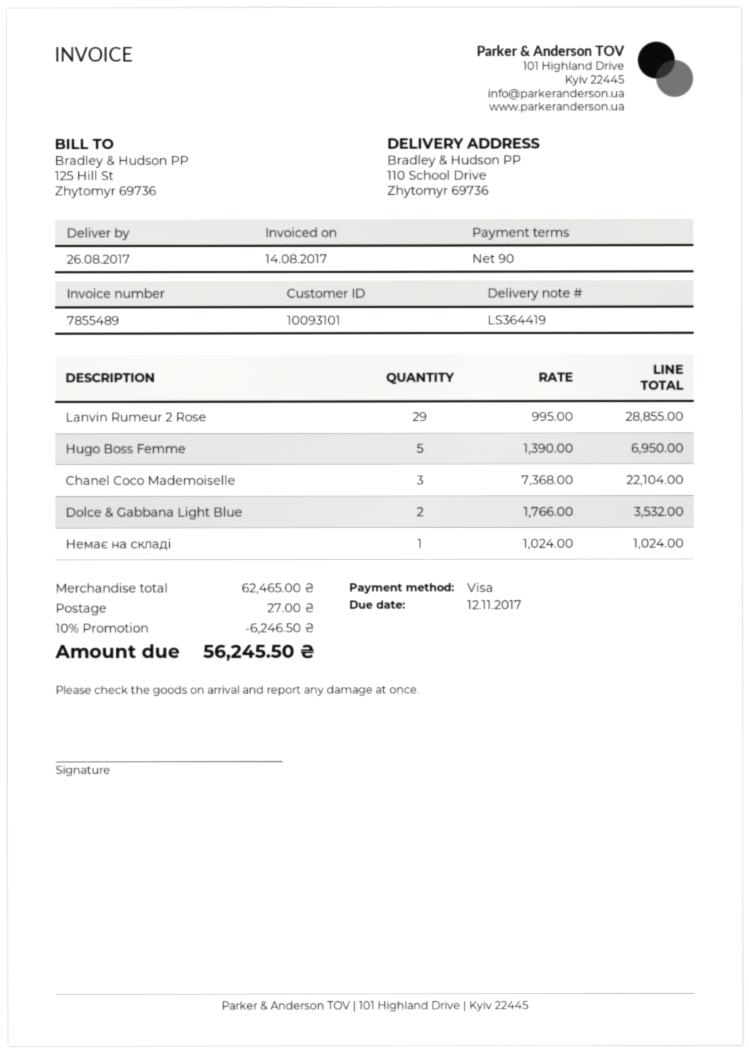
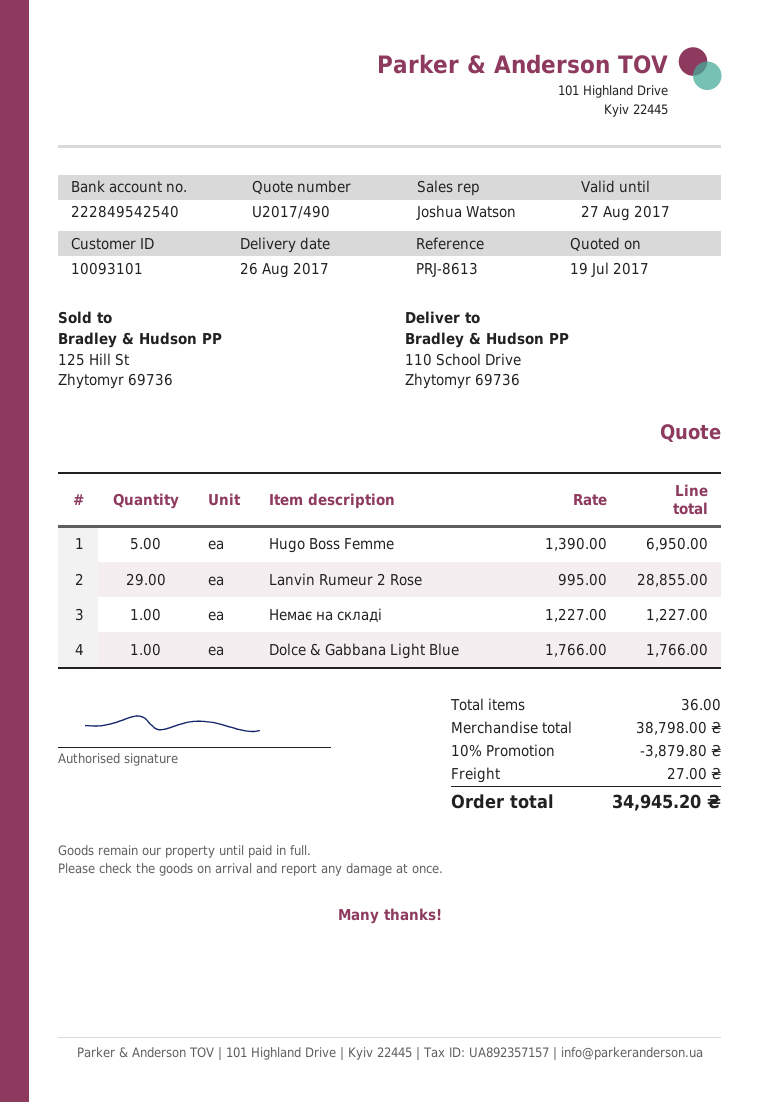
Chanel Coco Mademoiselle: 3 x 7368.00 = 22104.00 -> none
Dolce & Gabbana Light Blue: 2 x 1766.00 = 3532.00 -> 1 x 1766.00 = 1766.00
Немає на складі: 1 x 1024.00 = 1024.00 -> 1 x 1227.00 = 1227.00
subtotal: 62465.00 -> 38798.00
discount: 10% = 6246.50 -> 10% = 3879.80
total: 56245.50 -> 34945.20

